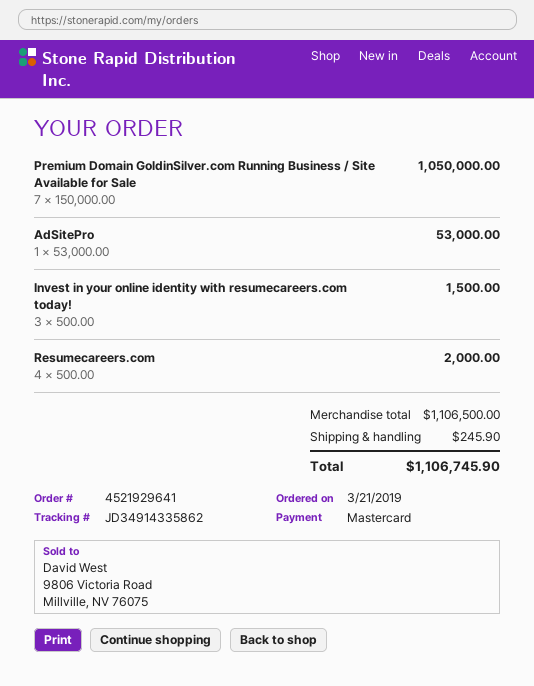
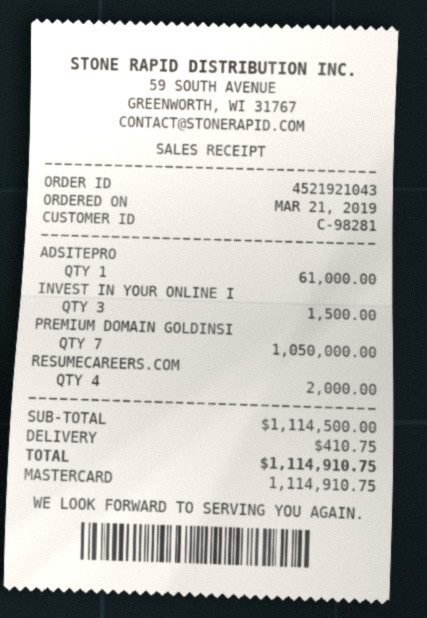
order number: 4521929641 -> 4521921043
AdSitePro: 1 for 53000.00 -> 1 for 61000.00
subtotal: 1106500.00 -> 1114500.00
shipping: 245.90 -> 410.75
total: 1106745.90 -> 1114910.75

